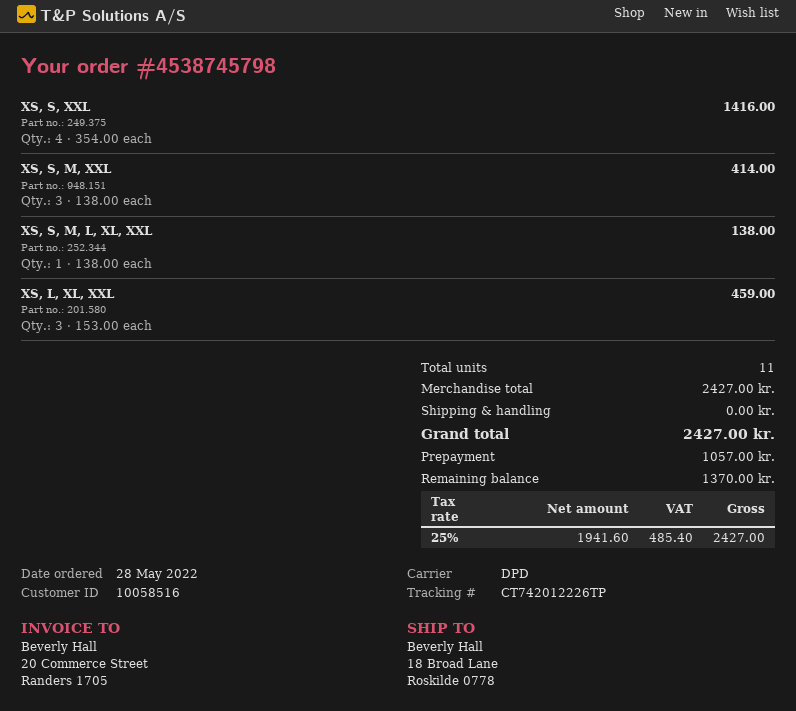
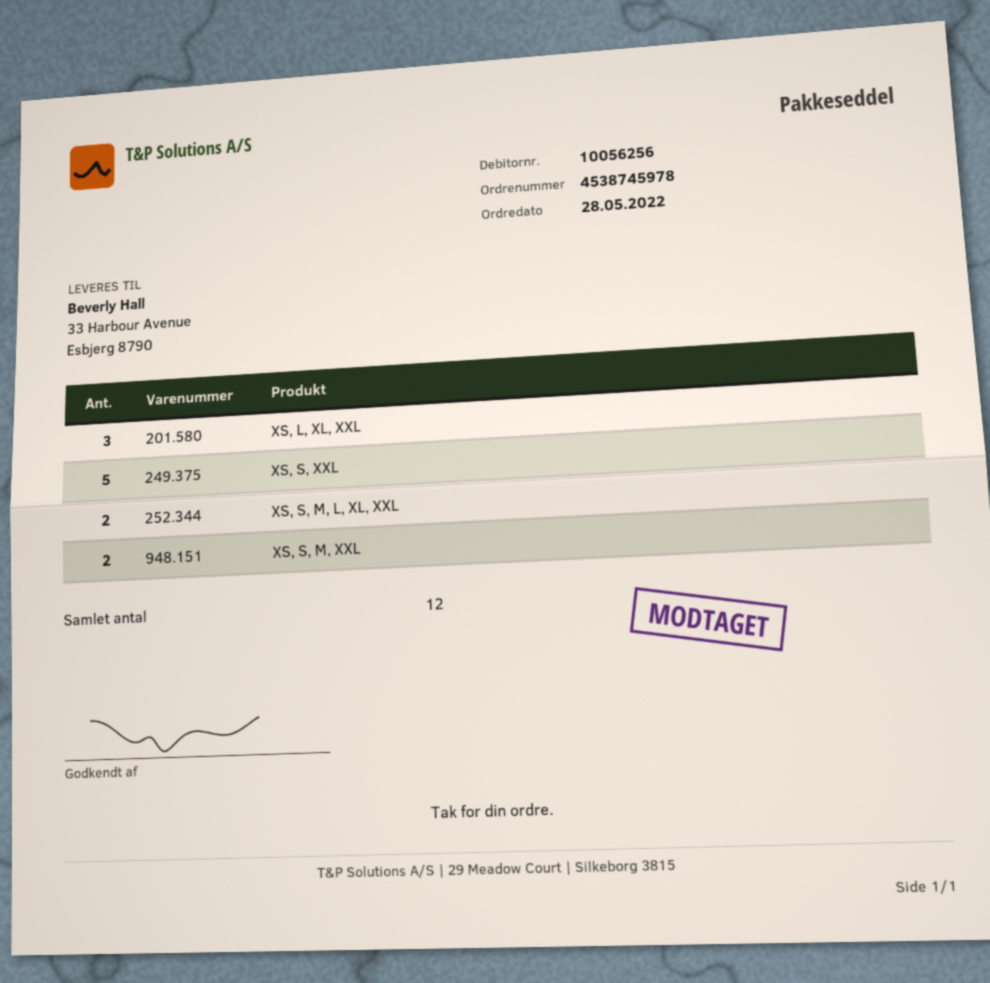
order number: 4538745798 -> 4538745978
customer number: 10058516 -> 10056256
ship to: 18 Broad Lane, Roskilde 0778 -> 33 Harbour Avenue, Esbjerg 8790
XS, S, XXL: 4 -> 5
XS, S, M, XXL: 3 -> 2
XS, S, M, L, XL, XXL: 1 -> 2
total quantity: 11 -> 12

